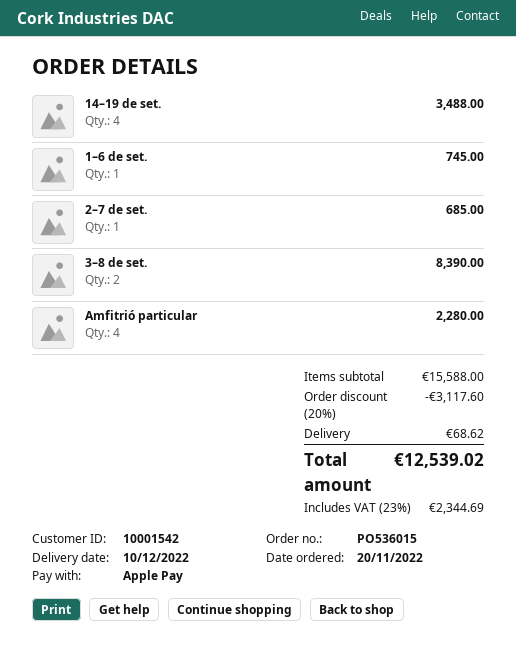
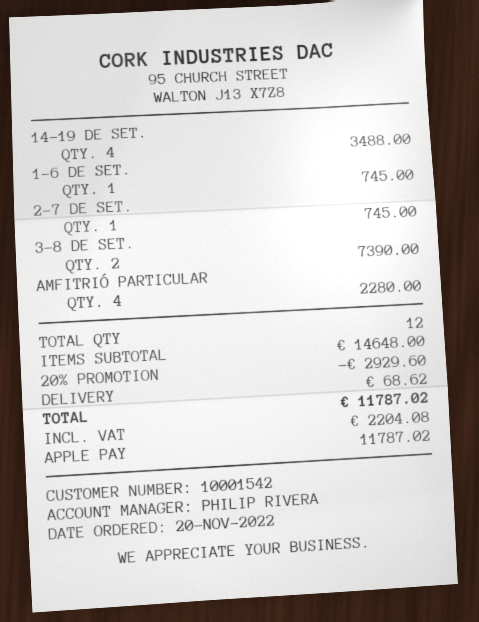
2–7 de set.: 1 for 685.00 -> 1 for 745.00
3–8 de set.: 2 for 8390.00 -> 2 for 7390.00
subtotal: 15588.00 -> 14648.00
discount: 20% = 3117.60 -> 20% = 2929.60
tax: 2344.69 -> 2204.08
total: 12539.02 -> 11787.02

